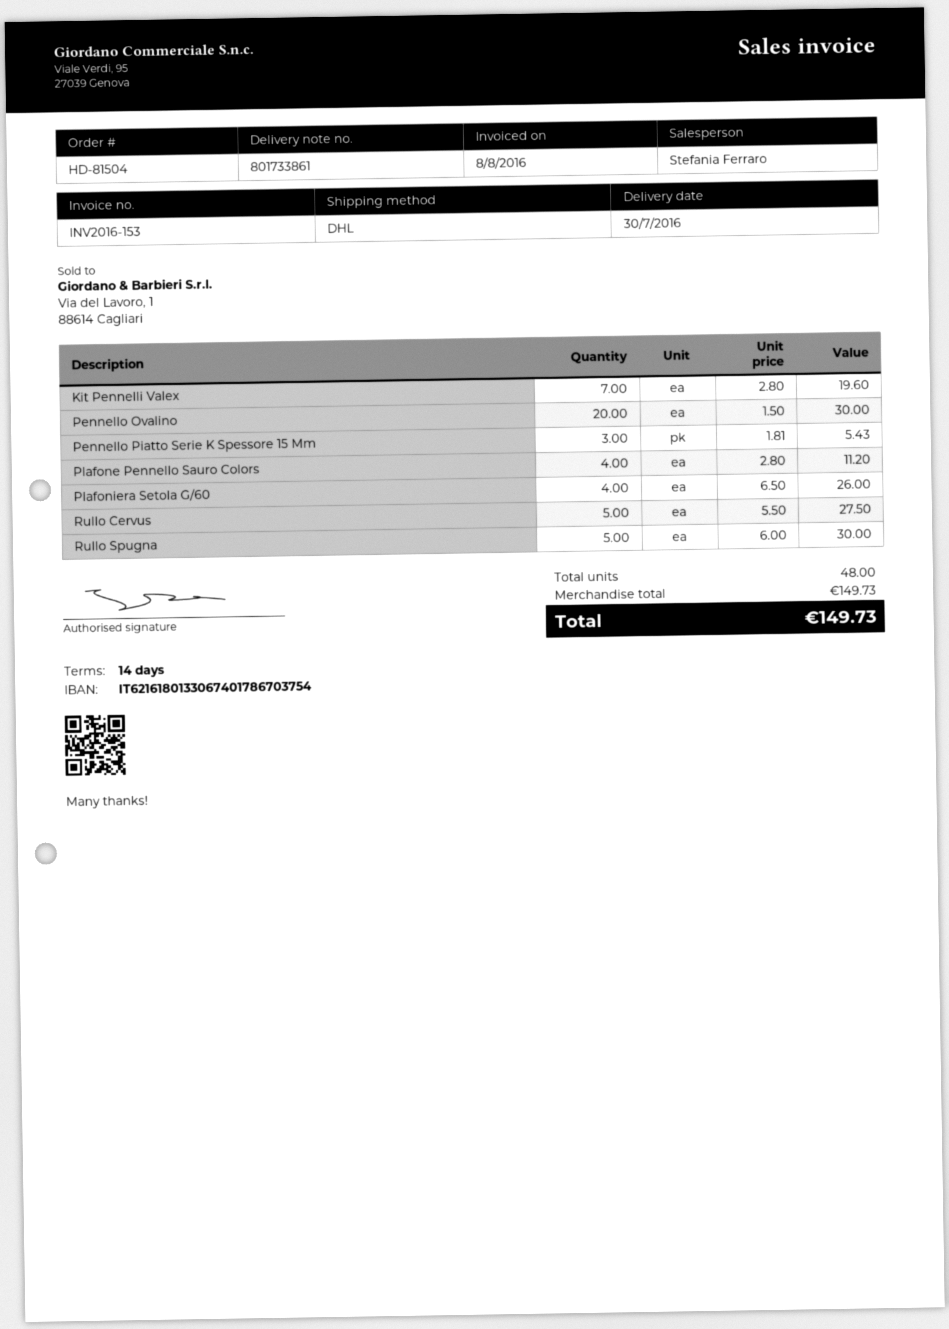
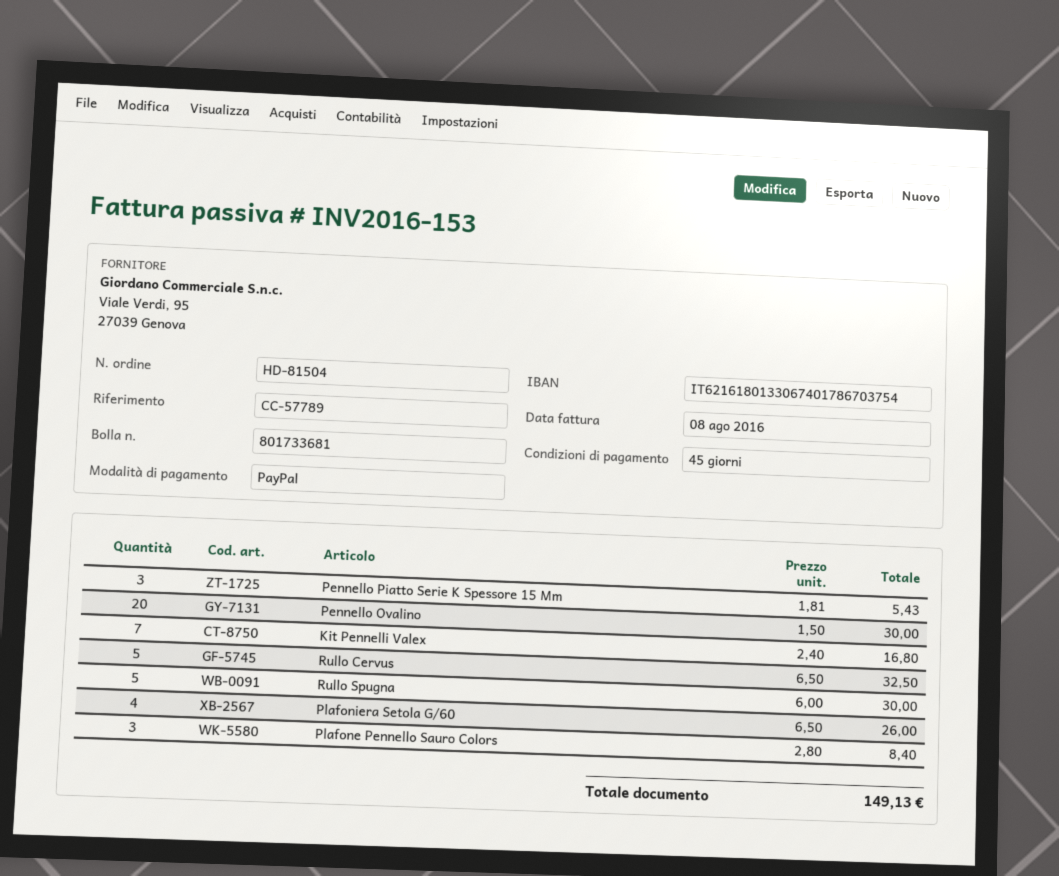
delivery note number: 801733861 -> 801733681
payment terms: 14 days -> 45 days
Kit Pennelli Valex: 7 x 2.80 = 19.60 -> 7 x 2.40 = 16.80
Plafone Pennello Sauro Colors: 4 x 2.80 = 11.20 -> 3 x 2.80 = 8.40
Rullo Cervus: 5 x 5.50 = 27.50 -> 5 x 6.50 = 32.50
total: 149.73 -> 149.13

